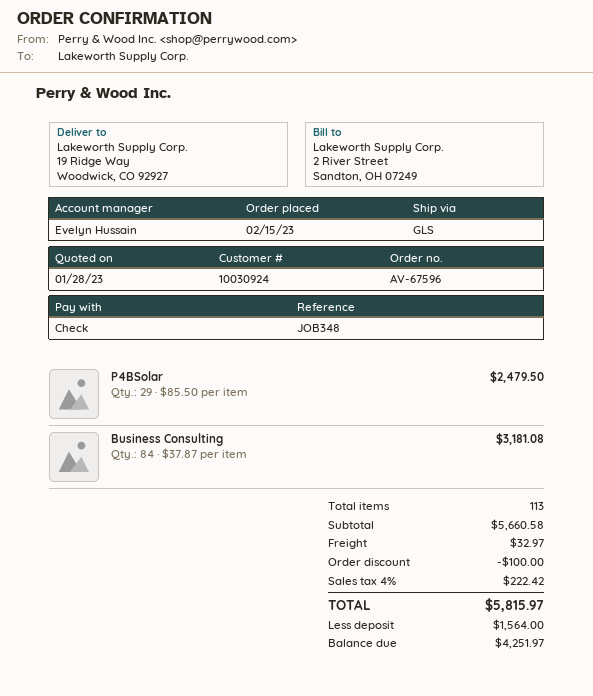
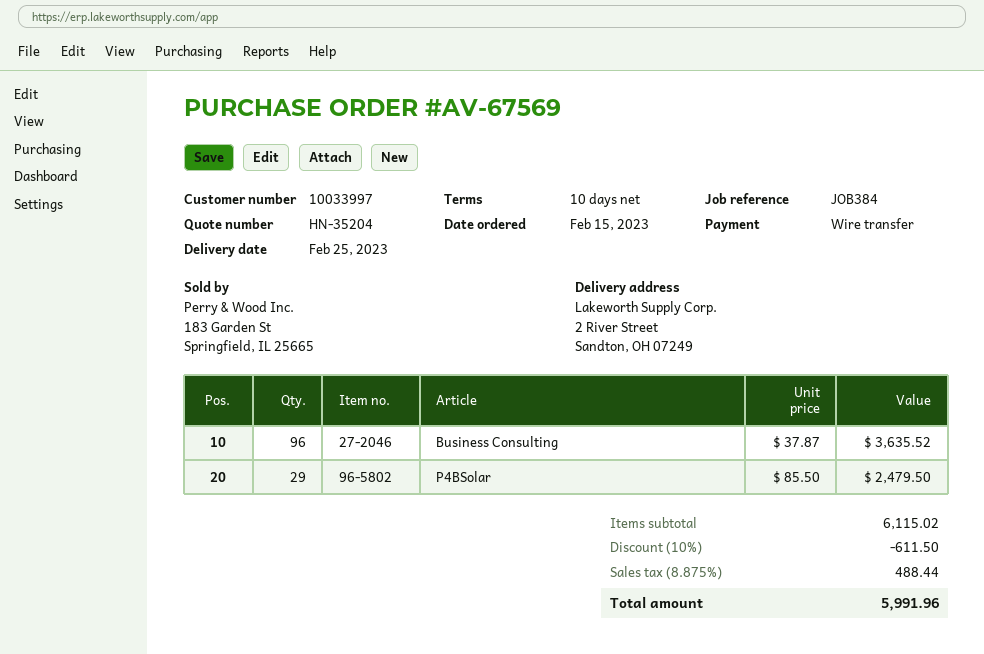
order number: AV-67596 -> AV-67569
customer number: 10030924 -> 10033997
reference: JOB348 -> JOB384
payment method: cheque -> bank transfer
ship to: 19 Ridge Way, Woodwick, CO 92927 -> 2 River Street, Sandton, OH 07249
Business Consulting: 84 x 37.87 = 3181.08 -> 96 x 37.87 = 3635.52
subtotal: 5660.58 -> 6115.02
discount: 100.00 -> 611.50
shipping: 32.97 -> none
tax: 4% = 222.42 -> 8.875% = 488.44
total: 5815.97 -> 5991.96

